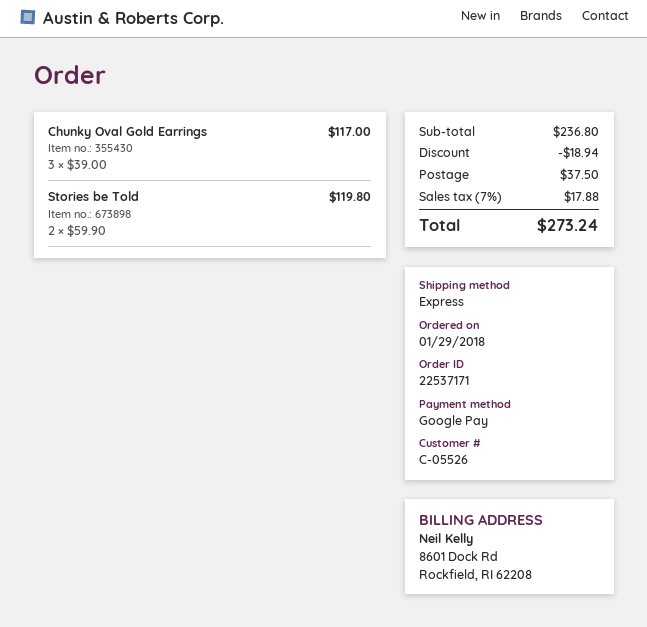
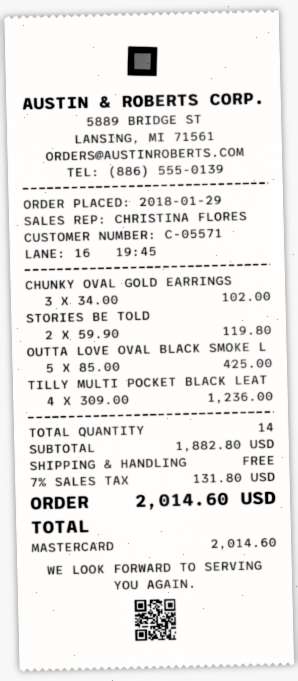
customer number: C-05526 -> C-05571
payment method: Google Pay -> Mastercard
Chunky Oval Gold Earrings: 3 x 39.00 = 117.00 -> 3 x 34.00 = 102.00
OUTTA LOVE OVAL BLACK SMOKE L: none -> 5 x 85.00 = 425.00
TILLY MULTI POCKET BLACK LEAT: none -> 4 x 309.00 = 1236.00
subtotal: 236.80 -> 1882.80
discount: 18.94 -> none
shipping: 37.50 -> 0.00
tax: 7% = 17.88 -> 7% = 131.80
total: 273.24 -> 2014.60

